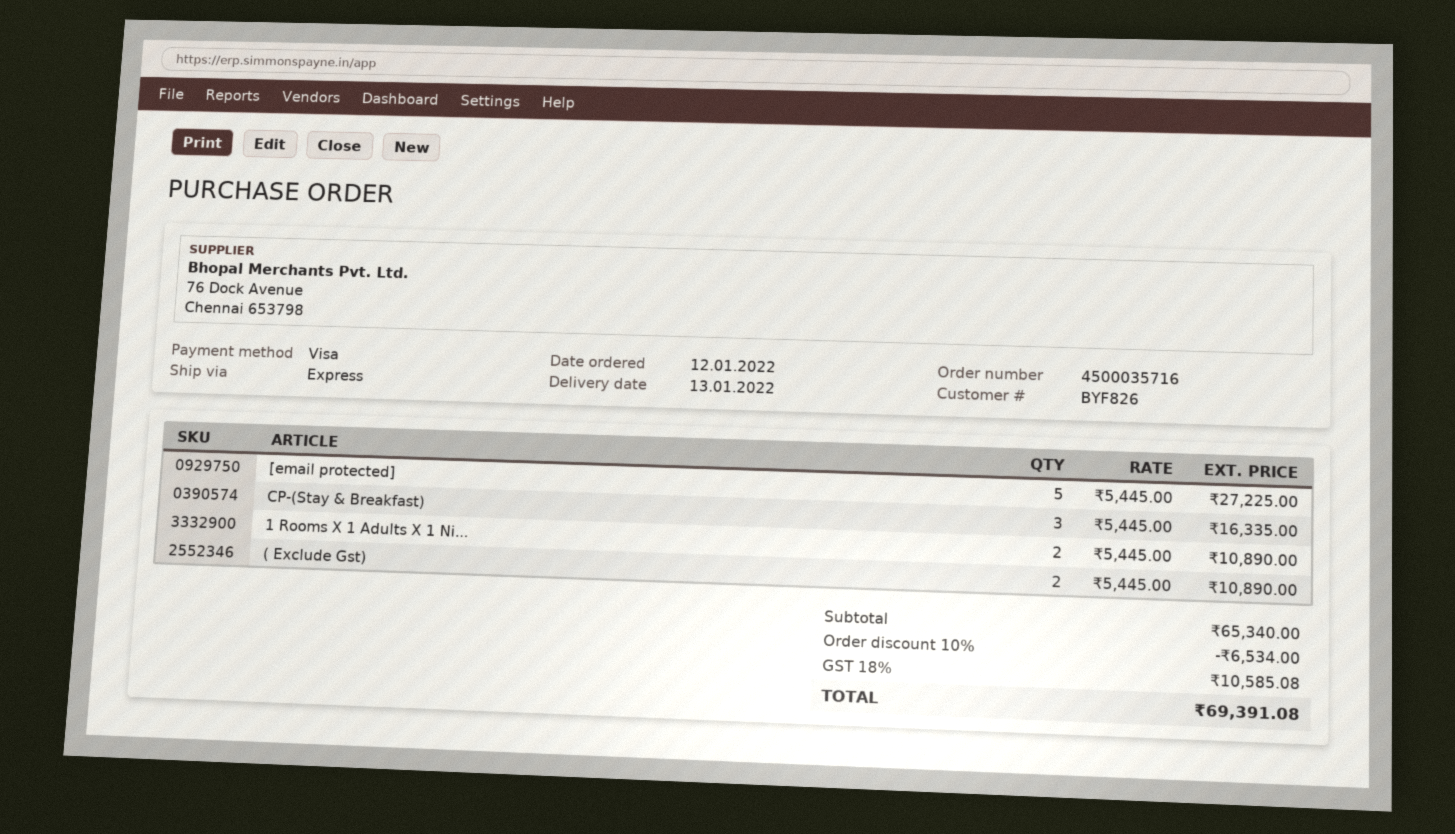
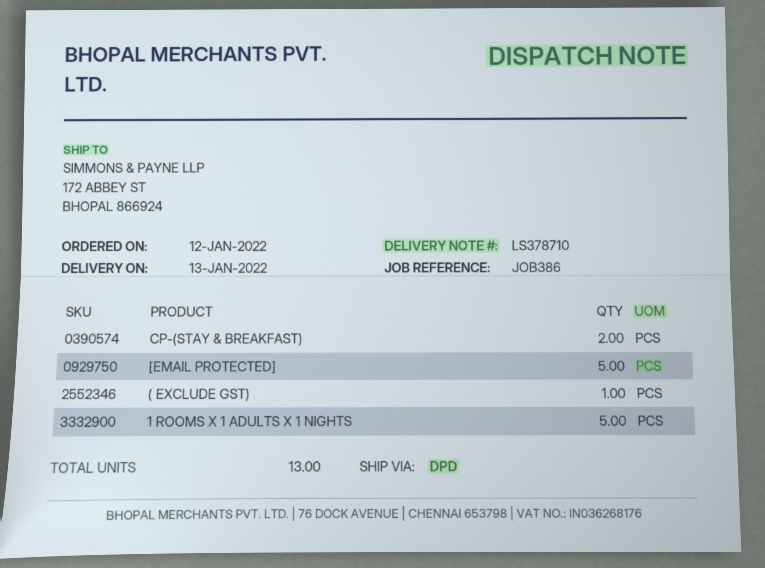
shipping method: express -> DPD
CP-(Stay & Breakfast): 3 -> 2
1 Rooms X 1 Adults X 1 Ni...: 2 -> 5
( Exclude Gst): 2 -> 1

